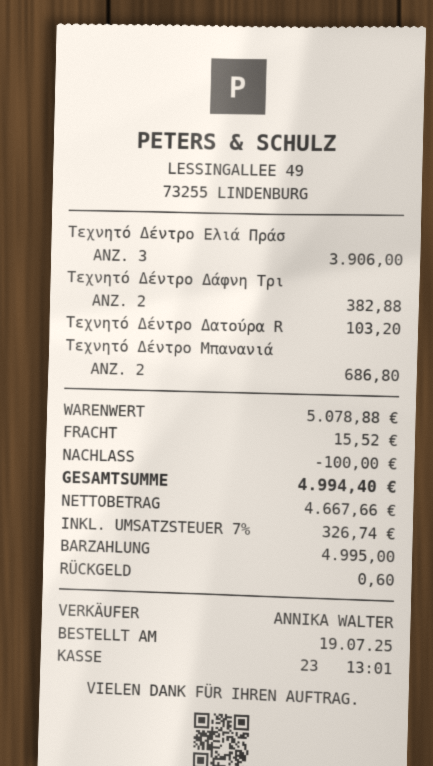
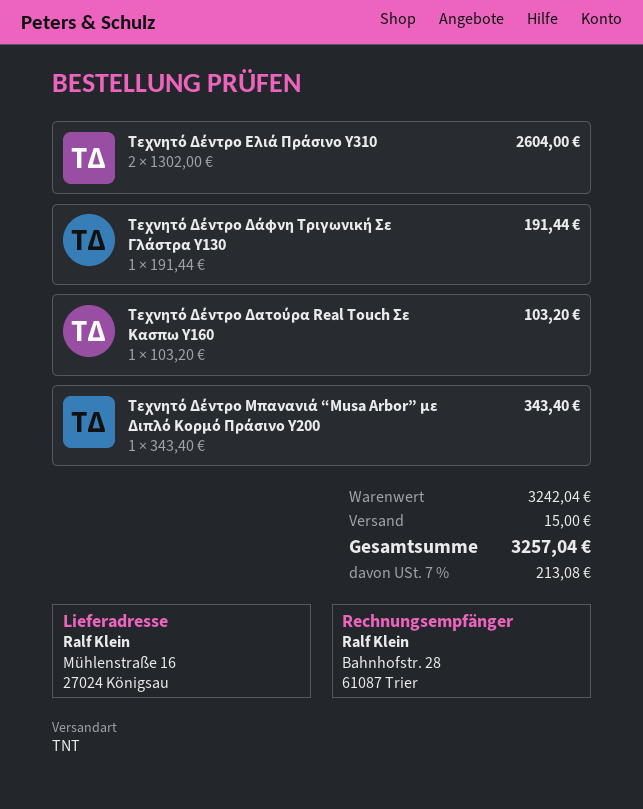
Τεχνητό Δέντρο Ελιά Πράσ: 3 for 3906.00 -> 2 for 2604.00
Τεχνητό Δέντρο Δάφνη Τρι: 2 for 382.88 -> 1 for 191.44
Τεχνητό Δέντρο Μπανανιά: 2 for 686.80 -> 1 for 343.40
subtotal: 5078.88 -> 3242.04
discount: 100.00 -> none
shipping: 15.52 -> 15.00
tax: 7% = 326.74 -> 7% = 213.08
total: 4994.40 -> 3257.04

